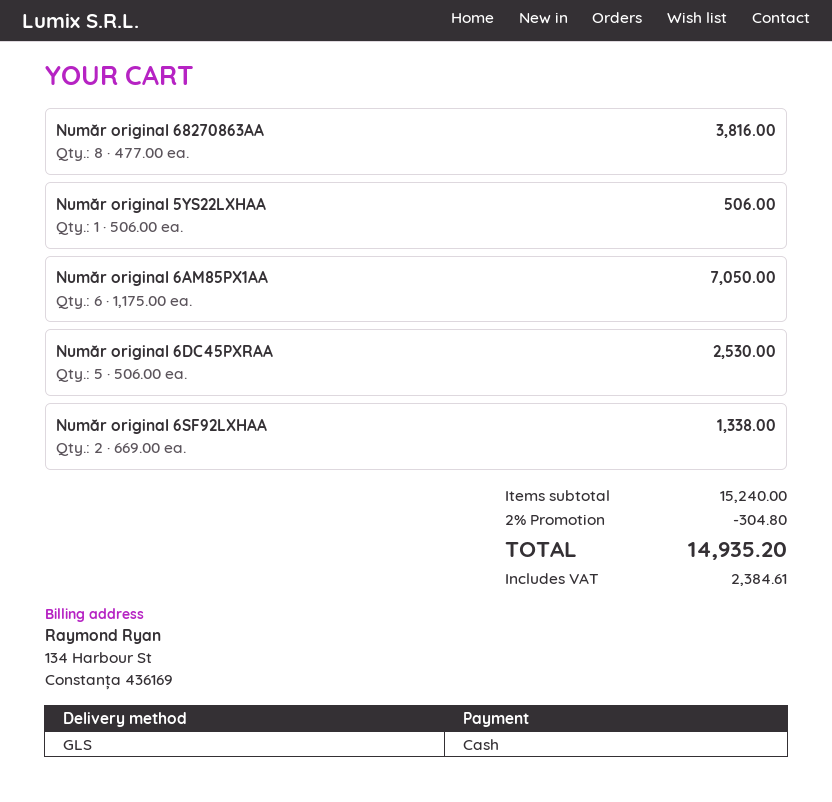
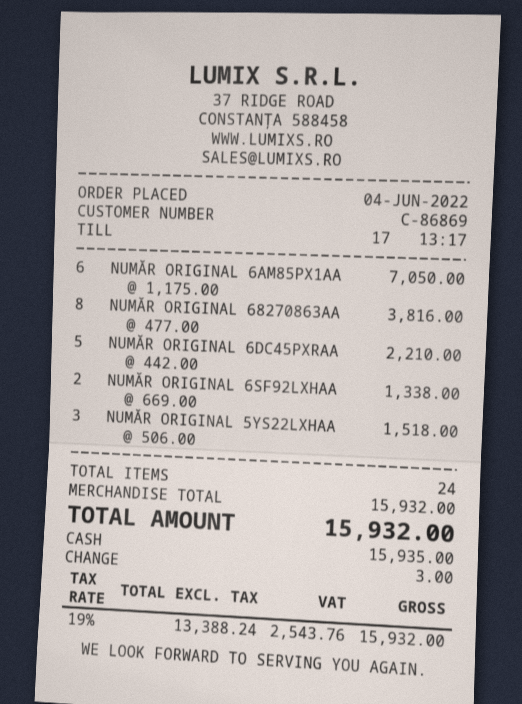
Număr original 5YS22LXHAA: 1 x 506.00 = 506.00 -> 3 x 506.00 = 1518.00
Număr original 6DC45PXRAA: 5 x 506.00 = 2530.00 -> 5 x 442.00 = 2210.00
subtotal: 15240.00 -> 15932.00
discount: 2% = 304.80 -> none
tax: 2384.61 -> 2543.76
total: 14935.20 -> 15932.00

